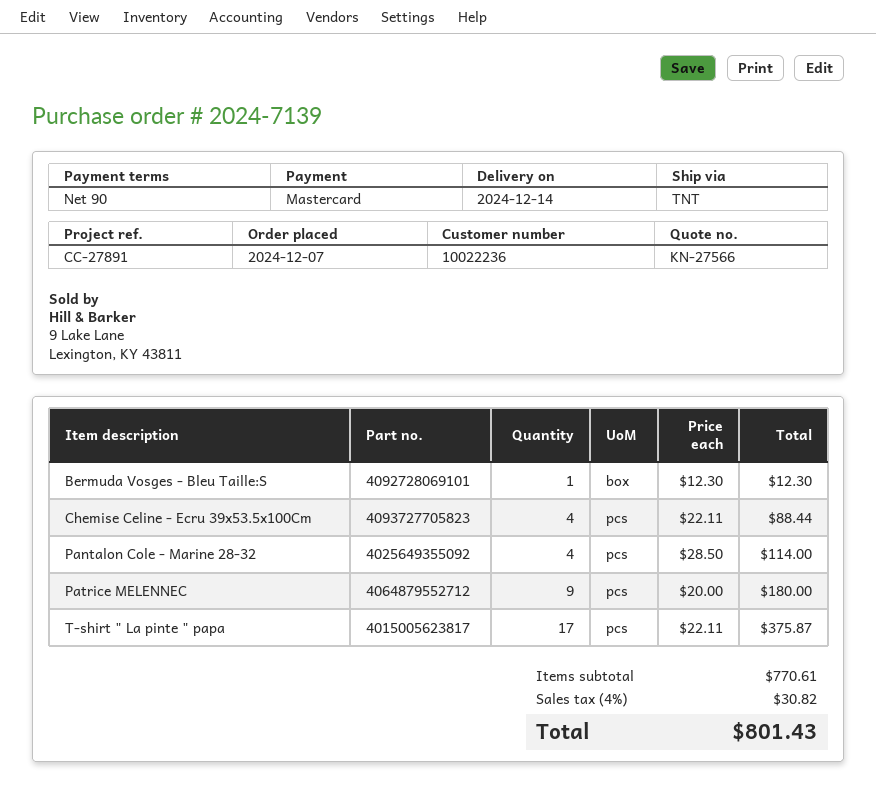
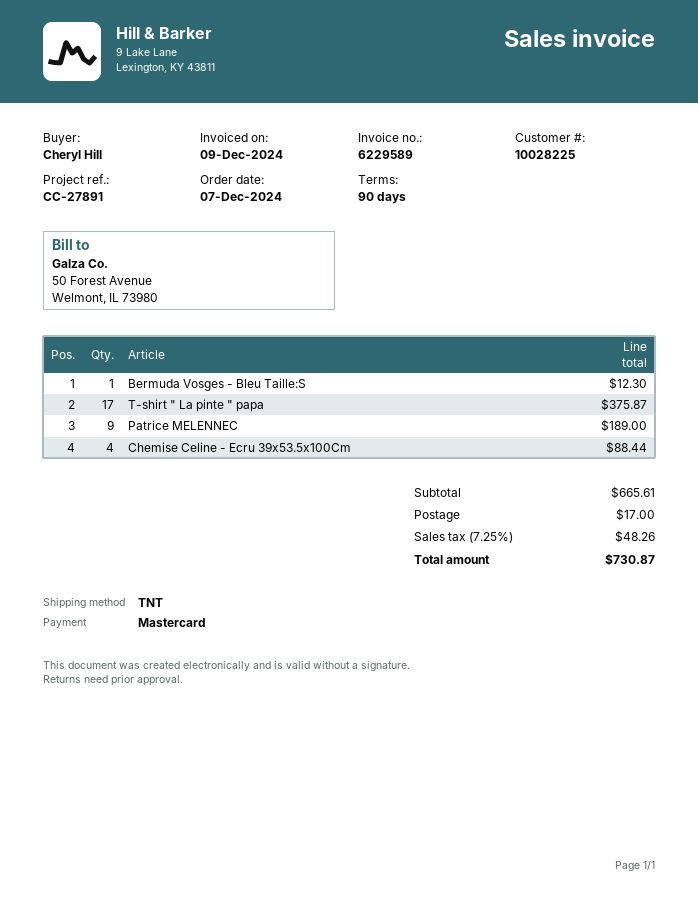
customer number: 10022236 -> 10028225
Pantalon Cole - Marine 28-32: 4 for 114.00 -> none
Patrice MELENNEC: 9 for 180.00 -> 9 for 189.00
subtotal: 770.61 -> 665.61
shipping: none -> 17.00
tax: 4% = 30.82 -> 7.25% = 48.26
total: 801.43 -> 730.87

